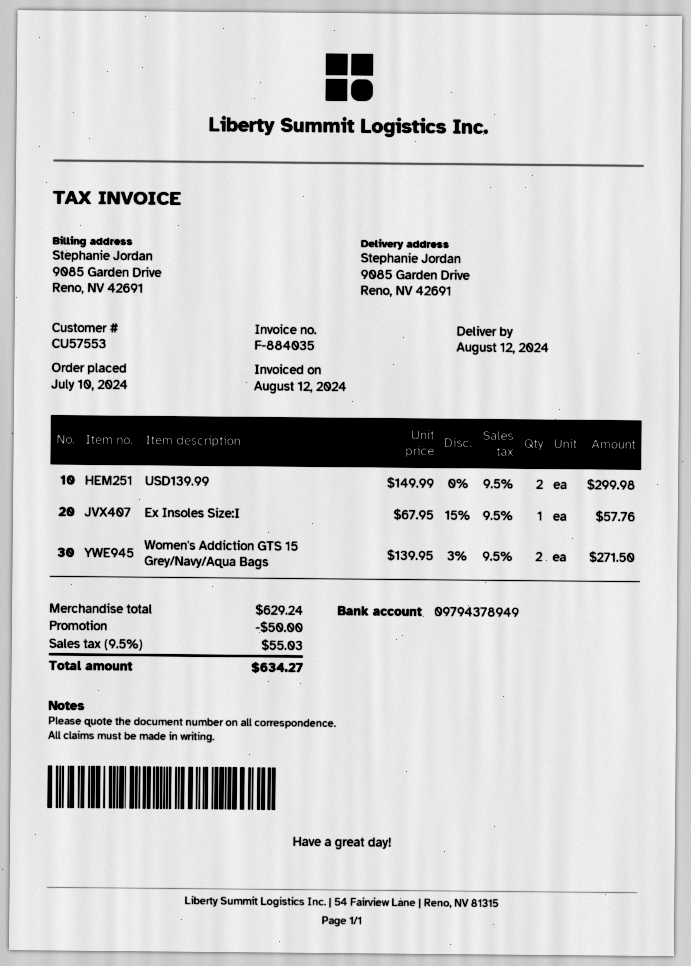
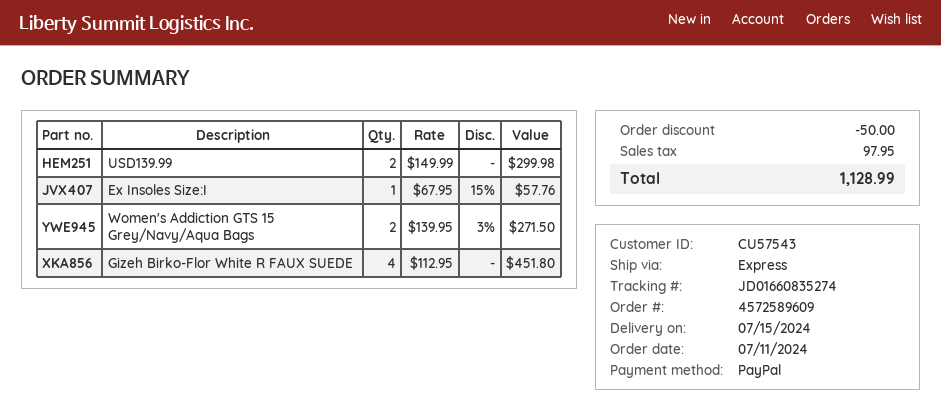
order date: 2024-07-10 -> 2024-07-11
delivery date: 2024-08-12 -> 2024-07-15
customer number: CU57553 -> CU57543
Gizeh Birko-Flor White R FAUX SUEDE: none -> 4 x 112.95 = 451.80
tax: 55.03 -> 97.95
total: 634.27 -> 1128.99

